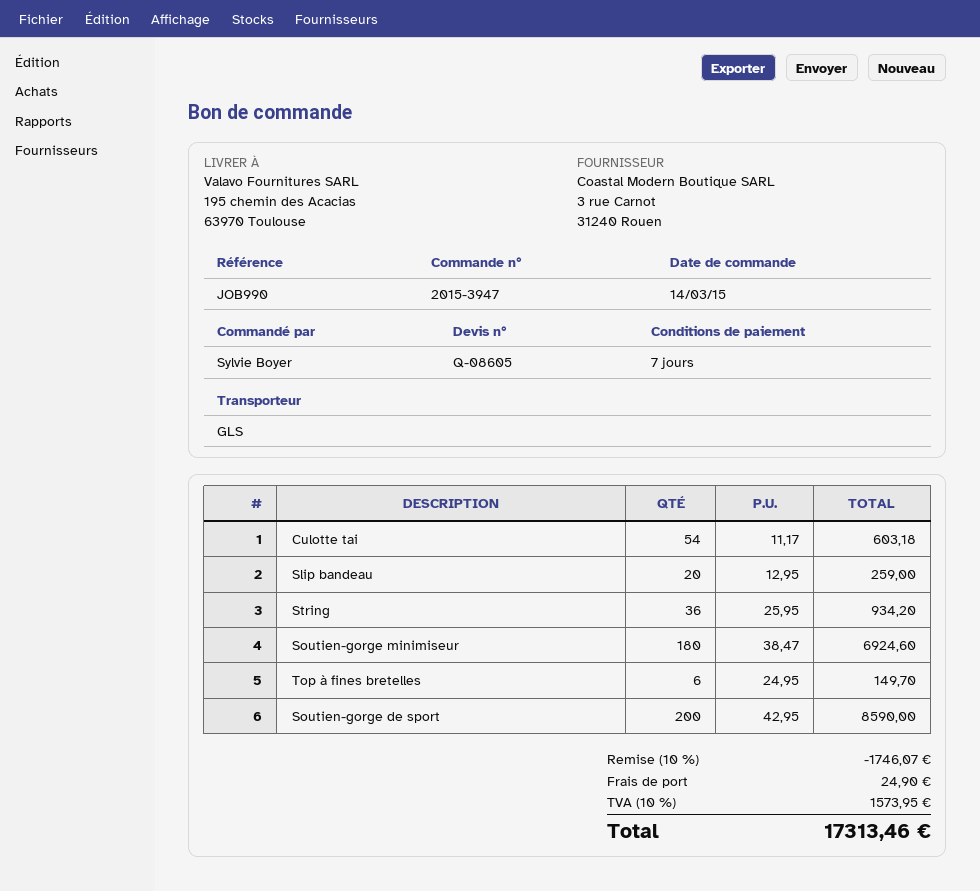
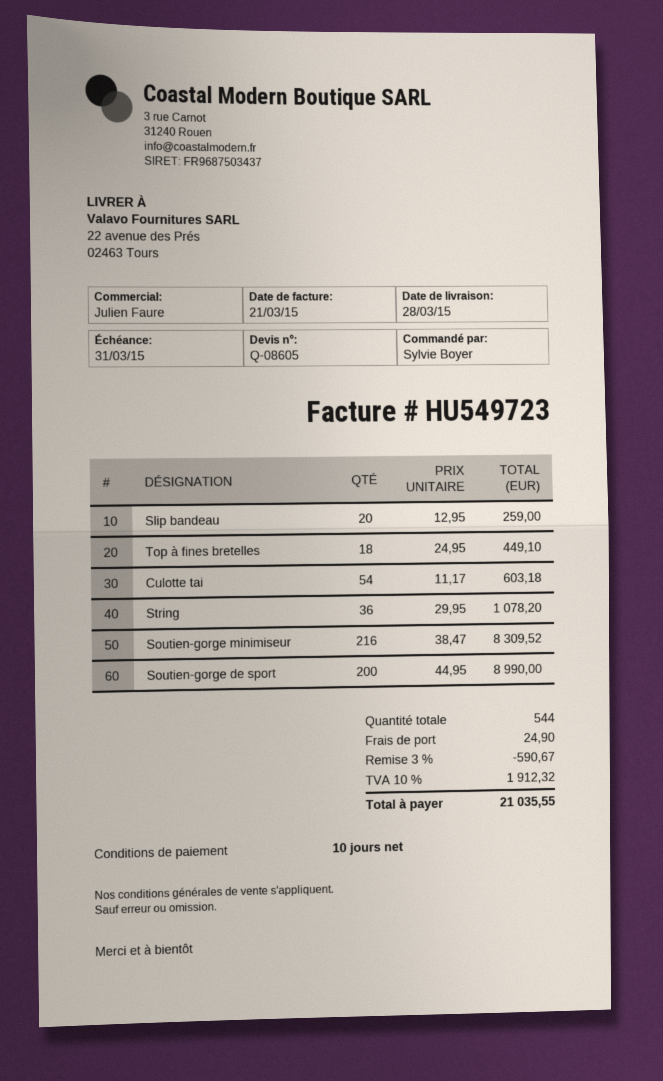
payment terms: 7 days -> 10 days
ship to: 195 chemin des Acacias, 63970 Toulouse -> 22 avenue des Prés, 02463 Tours
String: 36 x 25.95 = 934.20 -> 36 x 29.95 = 1078.20
Soutien-gorge minimiseur: 180 x 38.47 = 6924.60 -> 216 x 38.47 = 8309.52
Top à fines bretelles: 6 x 24.95 = 149.70 -> 18 x 24.95 = 449.10
Soutien-gorge de sport: 200 x 42.95 = 8590.00 -> 200 x 44.95 = 8990.00
discount: 10% = 1746.07 -> 3% = 590.67
tax: 10% = 1573.95 -> 10% = 1912.32
total: 17313.46 -> 21035.55

